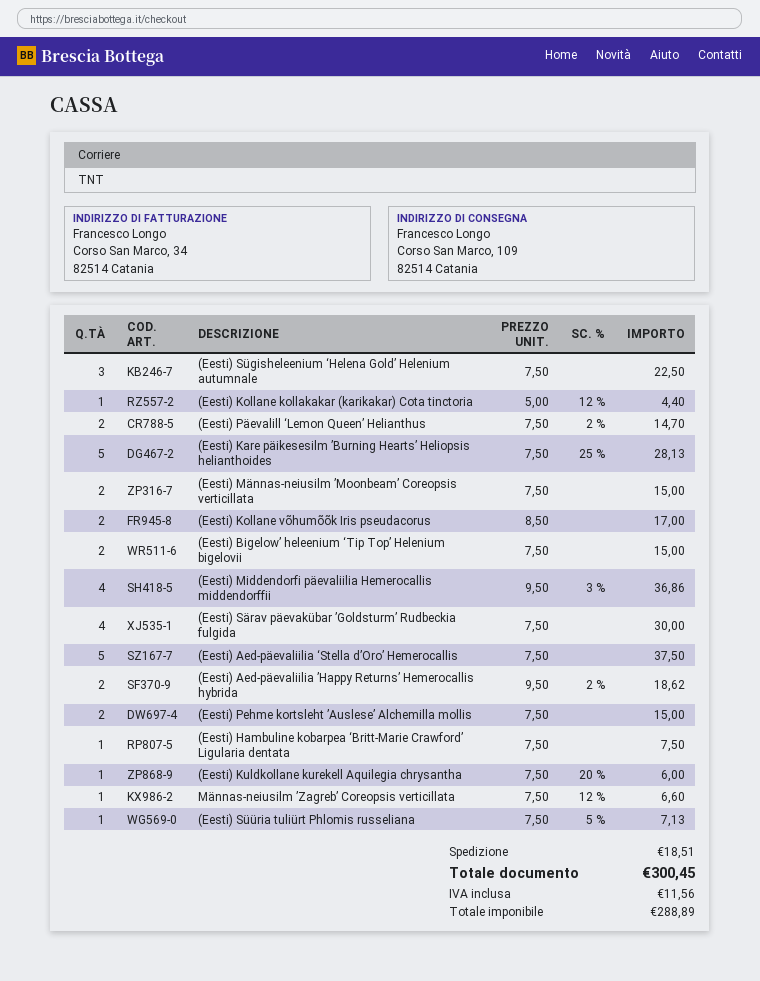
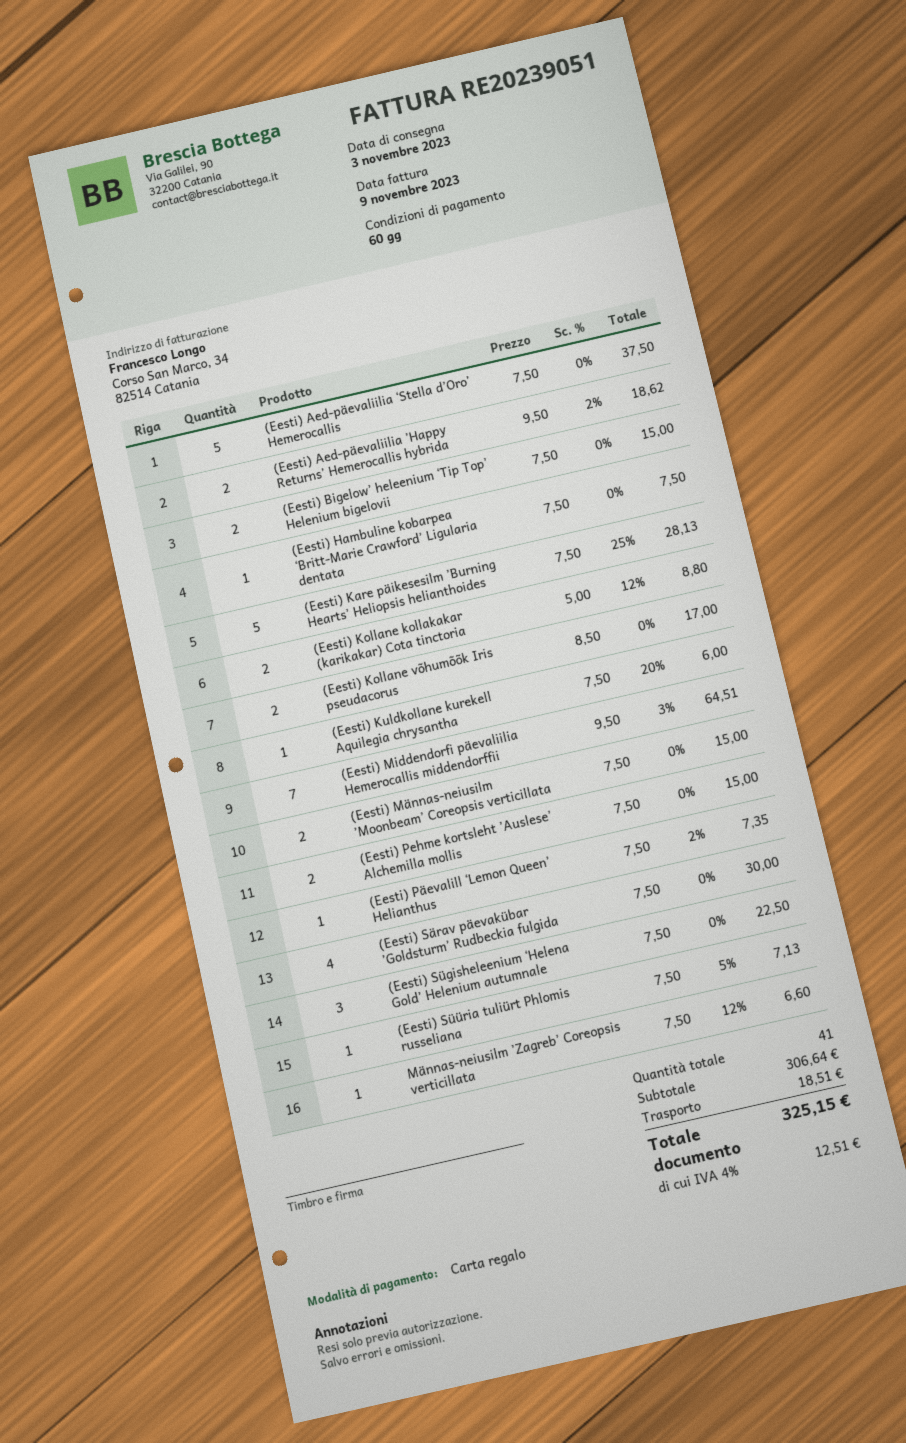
(Eesti) Kollane kollakakar (karikakar) Cota tinctoria: 1 x 5.00 - 12% = 4.40 -> 2 x 5.00 - 12% = 8.80
(Eesti) Päevalill ‘Lemon Queen’ Helianthus: 2 x 7.50 - 2% = 14.70 -> 1 x 7.50 - 2% = 7.35
(Eesti) Middendorfi päevaliilia Hemerocallis middendorffii: 4 x 9.50 - 3% = 36.86 -> 7 x 9.50 - 3% = 64.51
tax: 11.56 -> 12.51
total: 300.45 -> 325.15

